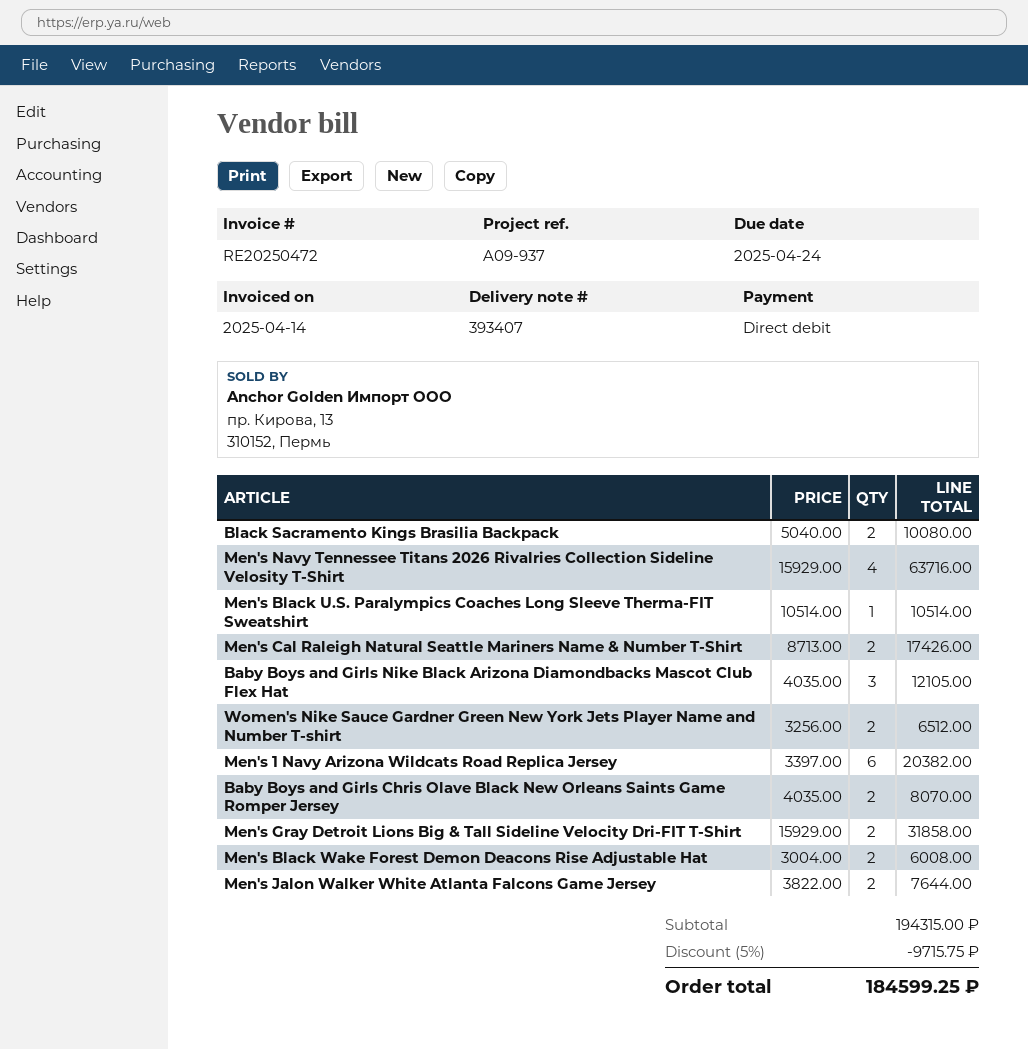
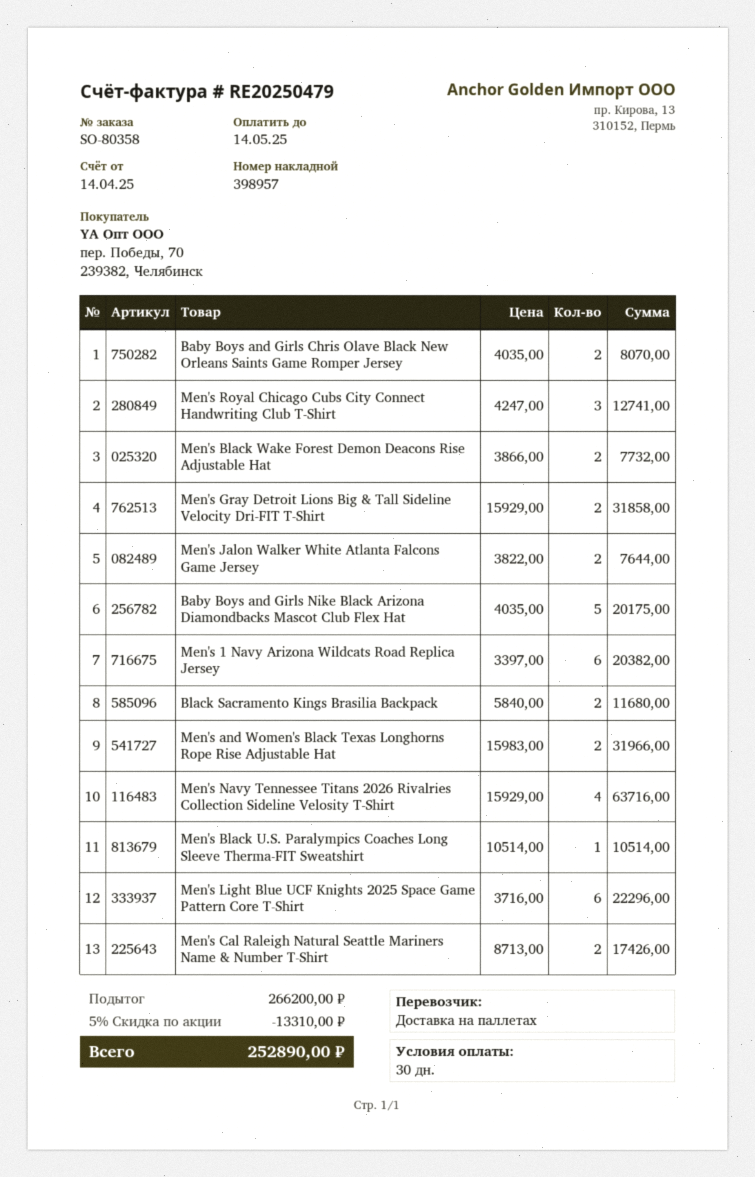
delivery note number: 393407 -> 398957
invoice number: RE20250472 -> RE20250479
due date: 2025-04-24 -> 2025-05-14
Black Sacramento Kings Brasilia Backpack: 2 x 5040.00 = 10080.00 -> 2 x 5840.00 = 11680.00
Baby Boys and Girls Nike Black Arizona Diamondbacks Mascot Club Flex Hat: 3 x 4035.00 = 12105.00 -> 5 x 4035.00 = 20175.00
Women's Nike Sauce Gardner Green New York Jets Player Name and Number T-shirt: 2 x 3256.00 = 6512.00 -> none
Men's Black Wake Forest Demon Deacons Rise Adjustable Hat: 2 x 3004.00 = 6008.00 -> 2 x 3866.00 = 7732.00
Men's Royal Chicago Cubs City Connect Handwriting Club T-Shirt: none -> 3 x 4247.00 = 12741.00
Men's and Women's Black Texas Longhorns Rope Rise Adjustable Hat: none -> 2 x 15983.00 = 31966.00
Men's Light Blue UCF Knights 2025 Space Game Pattern Core T-Shirt: none -> 6 x 3716.00 = 22296.00
subtotal: 194315.00 -> 266200.00
discount: 5% = 9715.75 -> 5% = 13310.00
total: 184599.25 -> 252890.00

